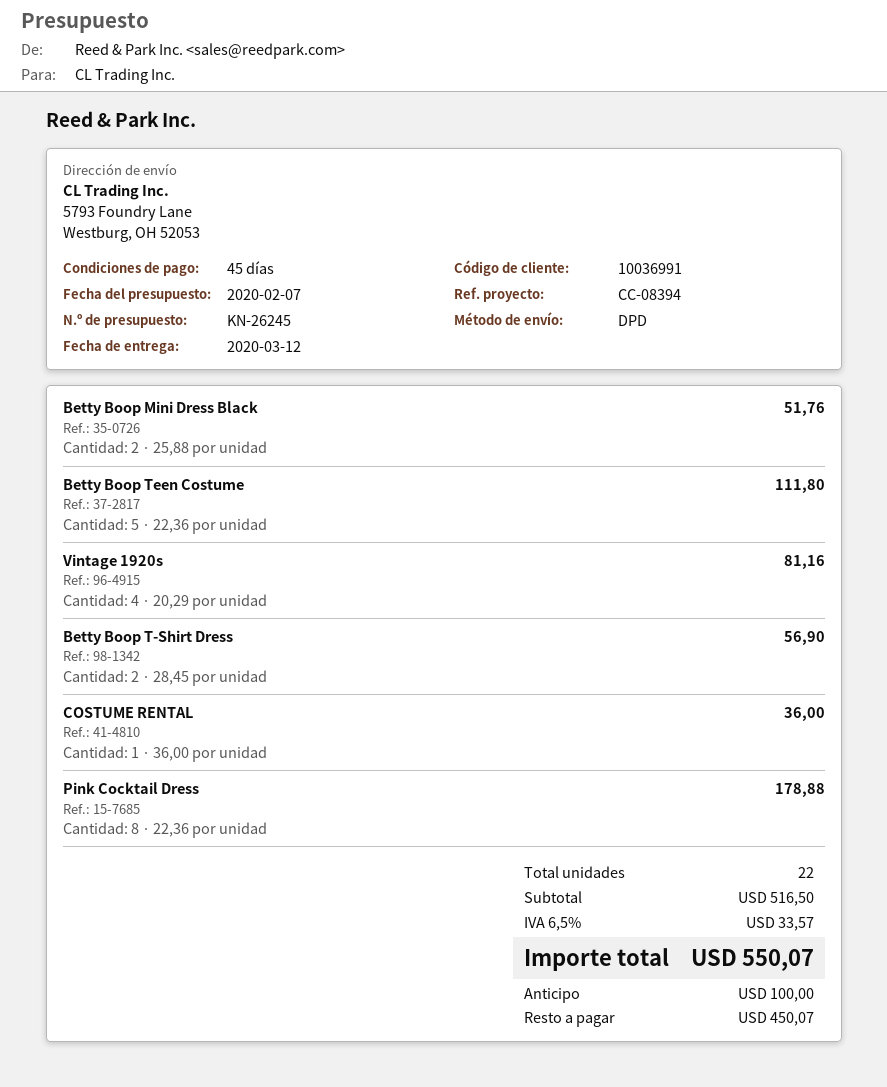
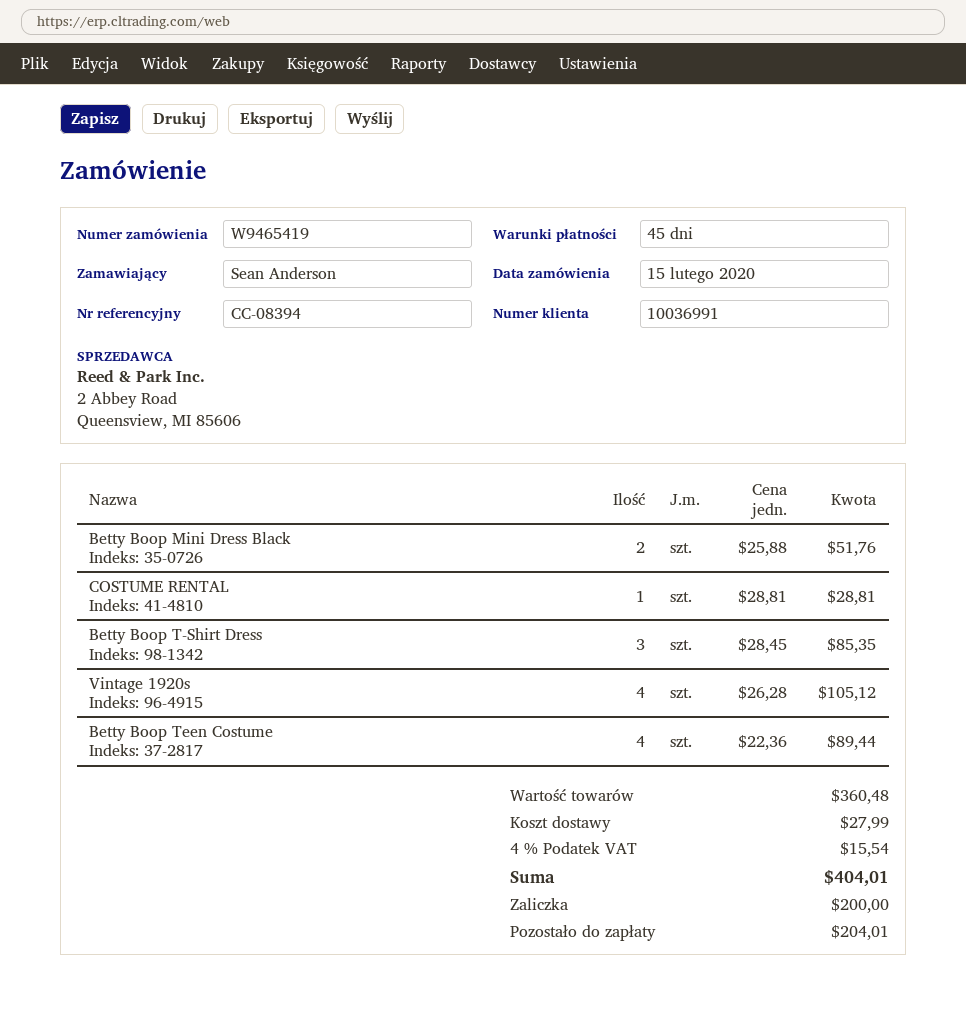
Betty Boop Teen Costume: 5 x 22.36 = 111.80 -> 4 x 22.36 = 89.44
Vintage 1920s: 4 x 20.29 = 81.16 -> 4 x 26.28 = 105.12
Betty Boop T-Shirt Dress: 2 x 28.45 = 56.90 -> 3 x 28.45 = 85.35
COSTUME RENTAL: 1 x 36.00 = 36.00 -> 1 x 28.81 = 28.81
Pink Cocktail Dress: 8 x 22.36 = 178.88 -> none
subtotal: 516.50 -> 360.48
shipping: none -> 27.99
tax: 6.5% = 33.57 -> 4% = 15.54
total: 550.07 -> 404.01
deposit: 100.00 -> 200.00
balance: 450.07 -> 204.01

